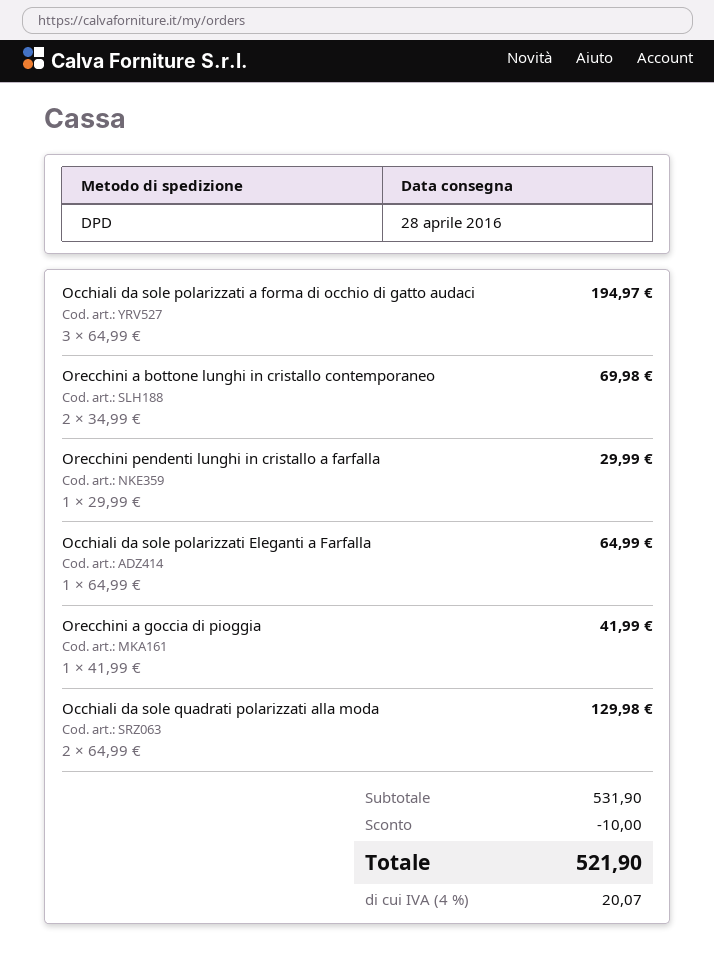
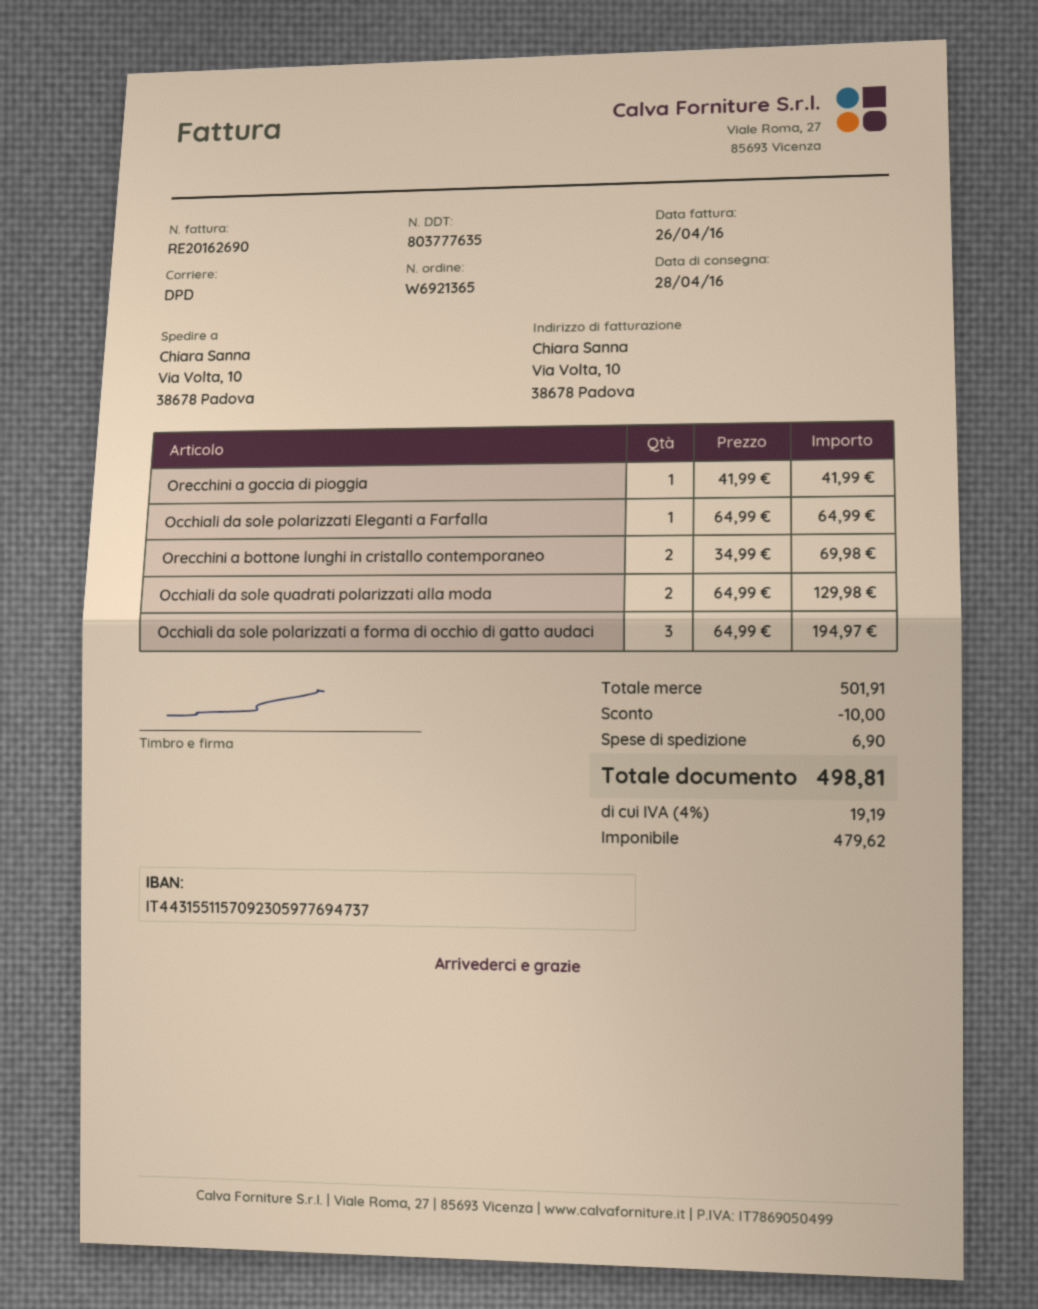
Orecchini pendenti lunghi in cristallo a farfalla: 1 x 29.99 = 29.99 -> none
subtotal: 531.90 -> 501.91
shipping: none -> 6.90
tax: 4% = 20.07 -> 4% = 19.19
total: 521.90 -> 498.81

